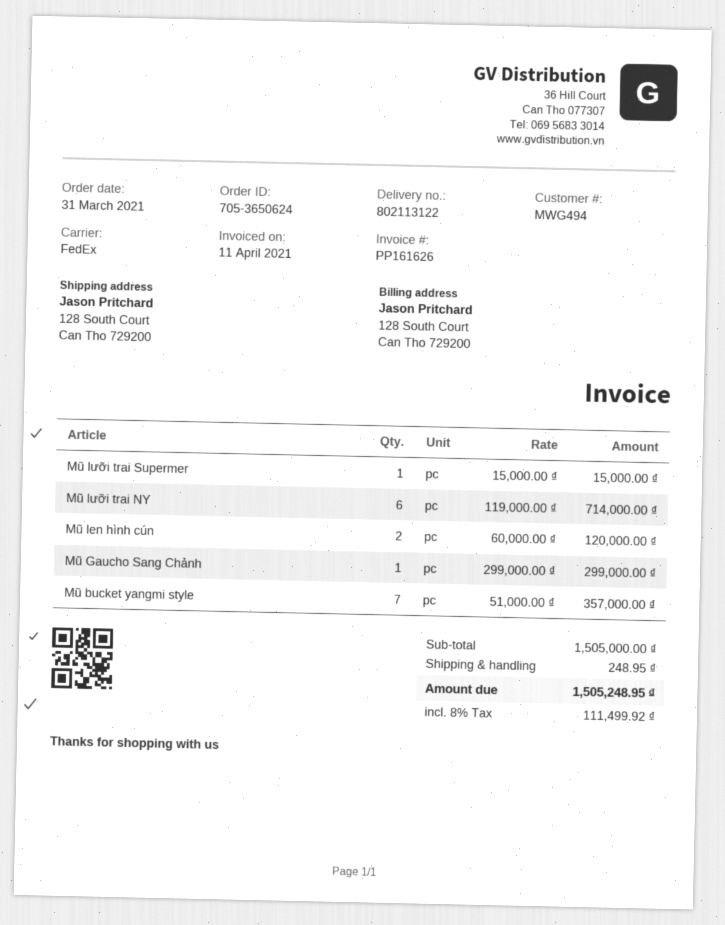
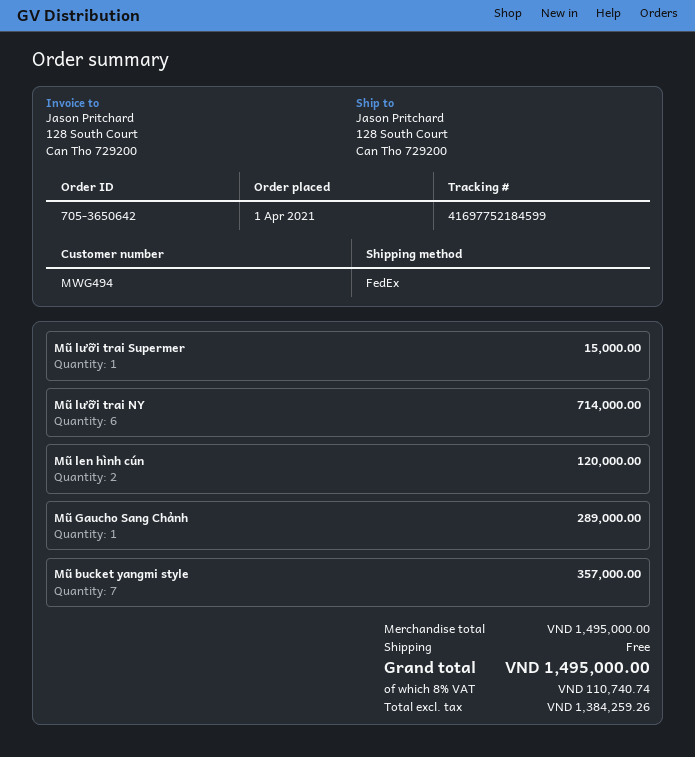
order number: 705-3650624 -> 705-3650642
order date: 2021-03-31 -> 2021-04-01
Mũ Gaucho Sang Chảnh: 1 for 299000.00 -> 1 for 289000.00
subtotal: 1505000.00 -> 1495000.00
shipping: 248.95 -> 0.00
tax: 8% = 111499.92 -> 8% = 110740.74
total: 1505248.95 -> 1495000.00

